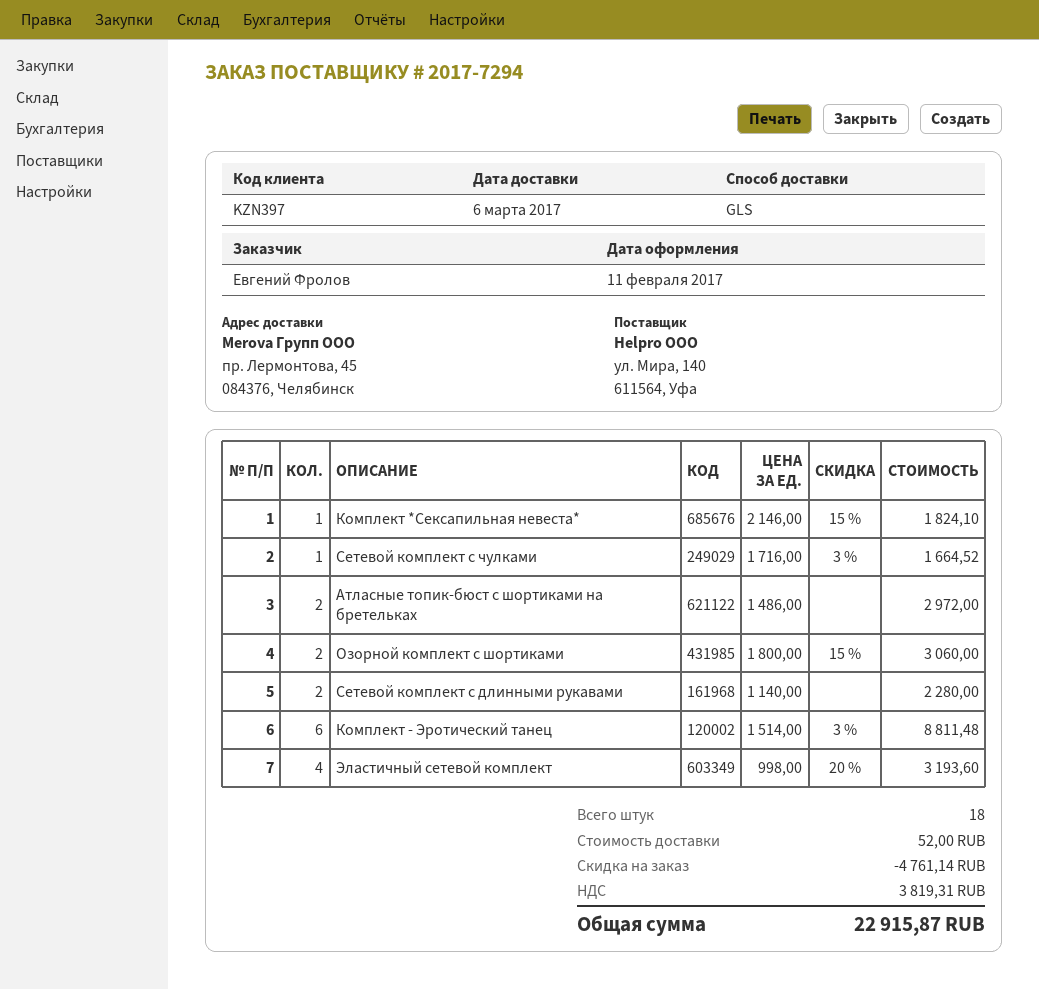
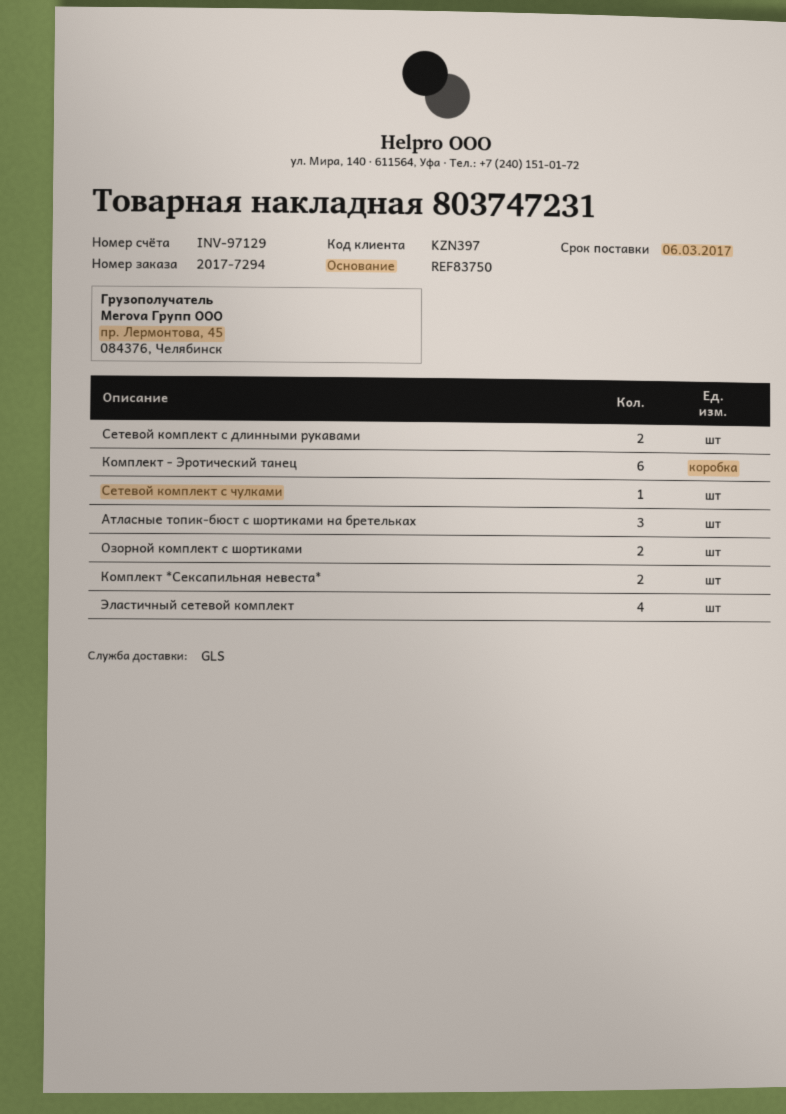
Комплект *Сексапильная невеста*: 1 -> 2
Атласные топик-бюст с шортиками на бретельках: 2 -> 3

